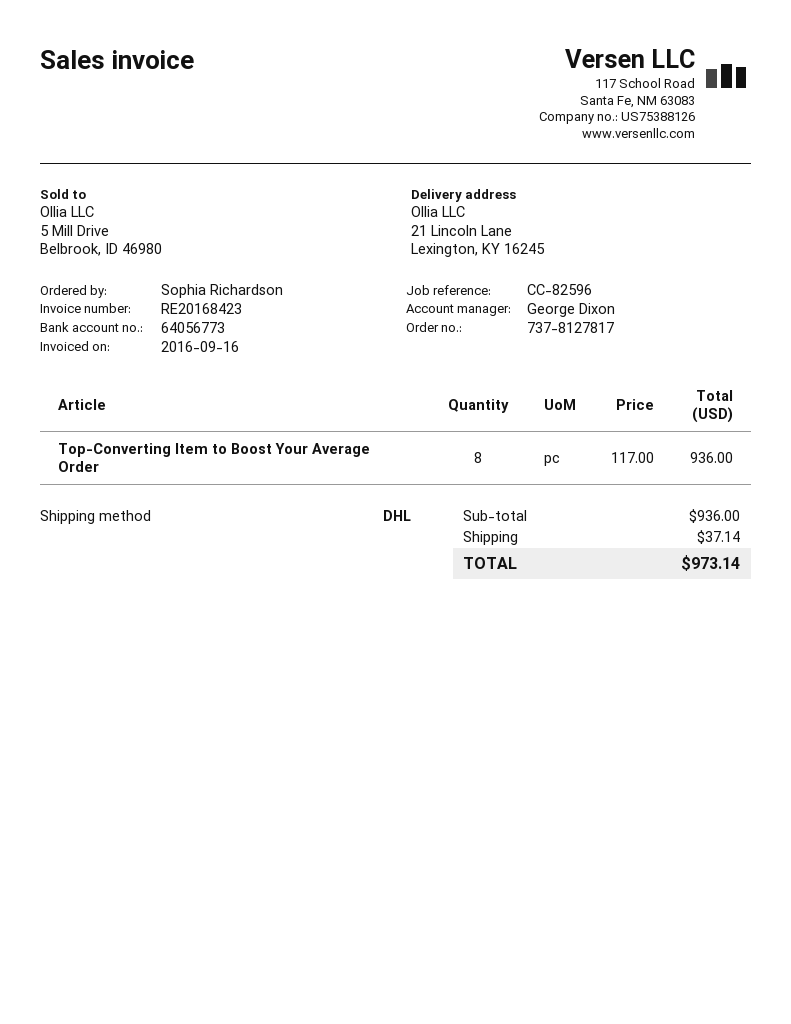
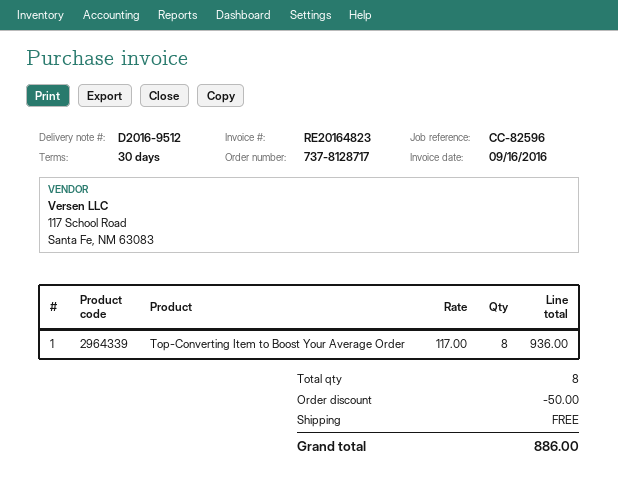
order number: 737-8127817 -> 737-8128717
invoice number: RE20168423 -> RE20164823
discount: none -> 50.00
shipping: 37.14 -> 0.00
total: 973.14 -> 886.00

